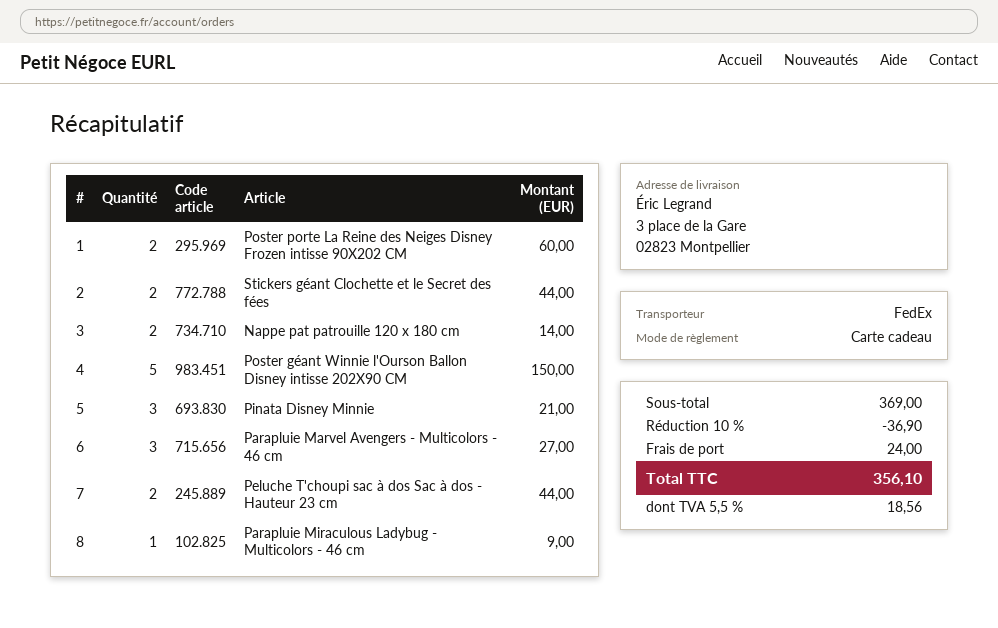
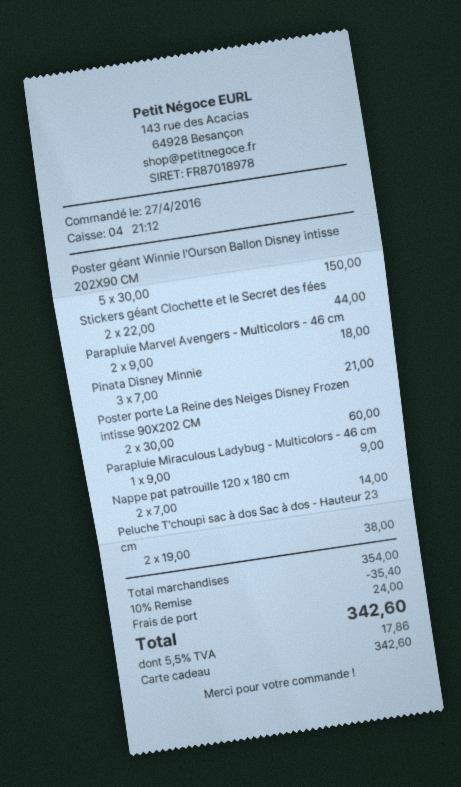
Parapluie Marvel Avengers - Multicolors - 46 cm: 3 for 27.00 -> 2 for 18.00
Peluche T'choupi sac à dos Sac à dos - Hauteur 23 cm: 2 for 44.00 -> 2 for 38.00
subtotal: 369.00 -> 354.00
discount: 10% = 36.90 -> 10% = 35.40
tax: 5.5% = 18.56 -> 5.5% = 17.86
total: 356.10 -> 342.60

